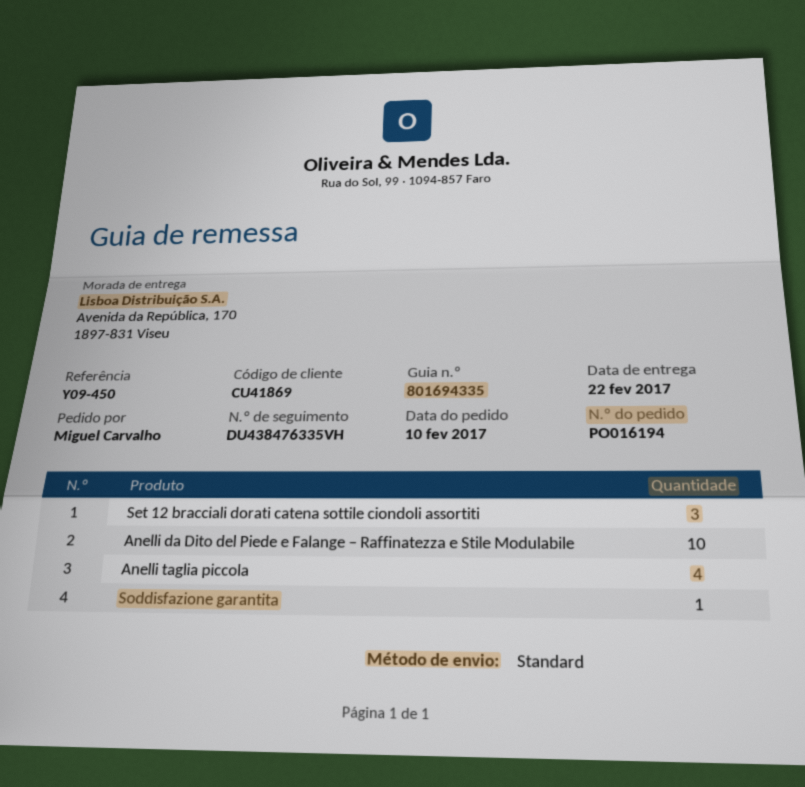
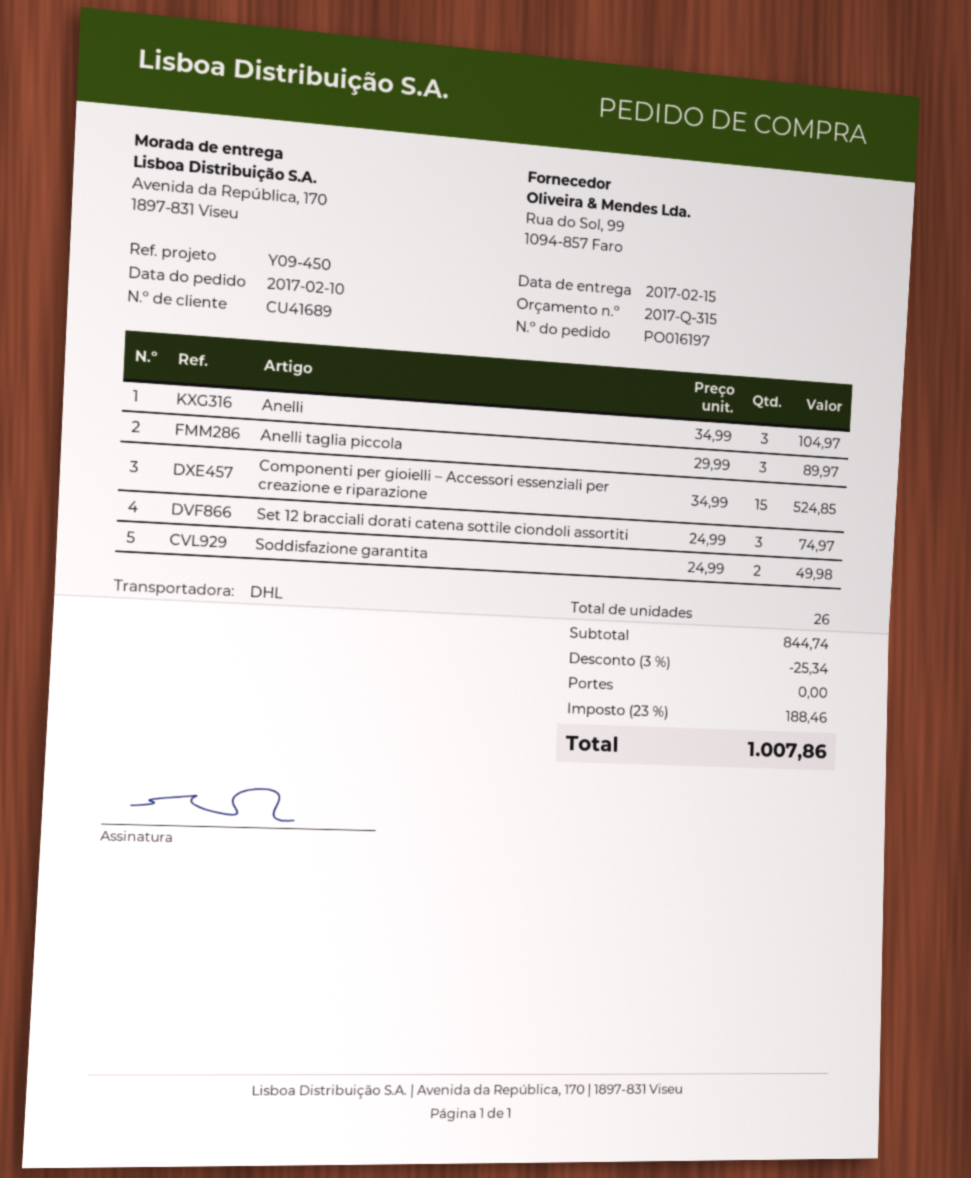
order number: PO016194 -> PO016197
delivery date: 2017-02-22 -> 2017-02-15
customer number: CU41869 -> CU41689
shipping method: standard -> DHL
Anelli da Dito del Piede e Falange – Raffinatezza e Stile Modulabile: 10 -> none
Anelli taglia piccola: 4 -> 3
Soddisfazione garantita: 1 -> 2
Anelli: none -> 3
Componenti per gioielli – Accessori essenziali per creazione e riparazione: none -> 15

